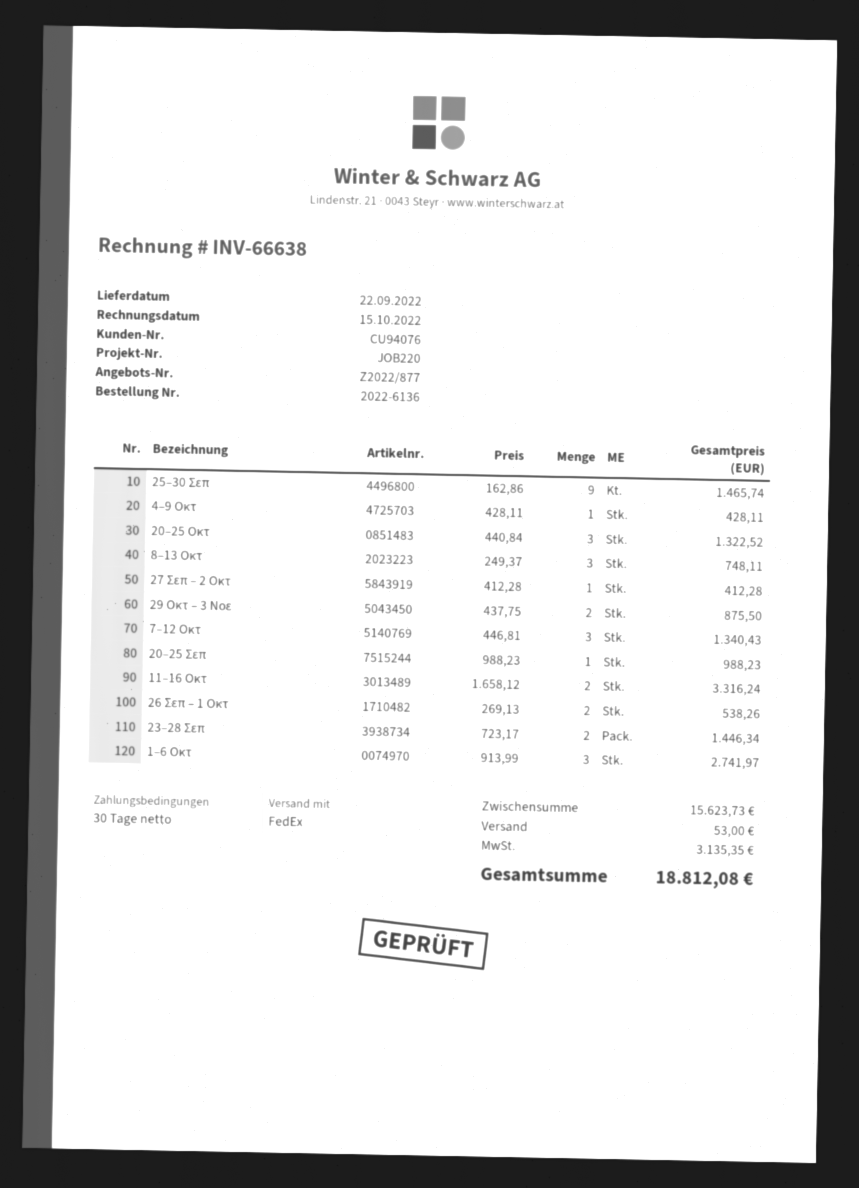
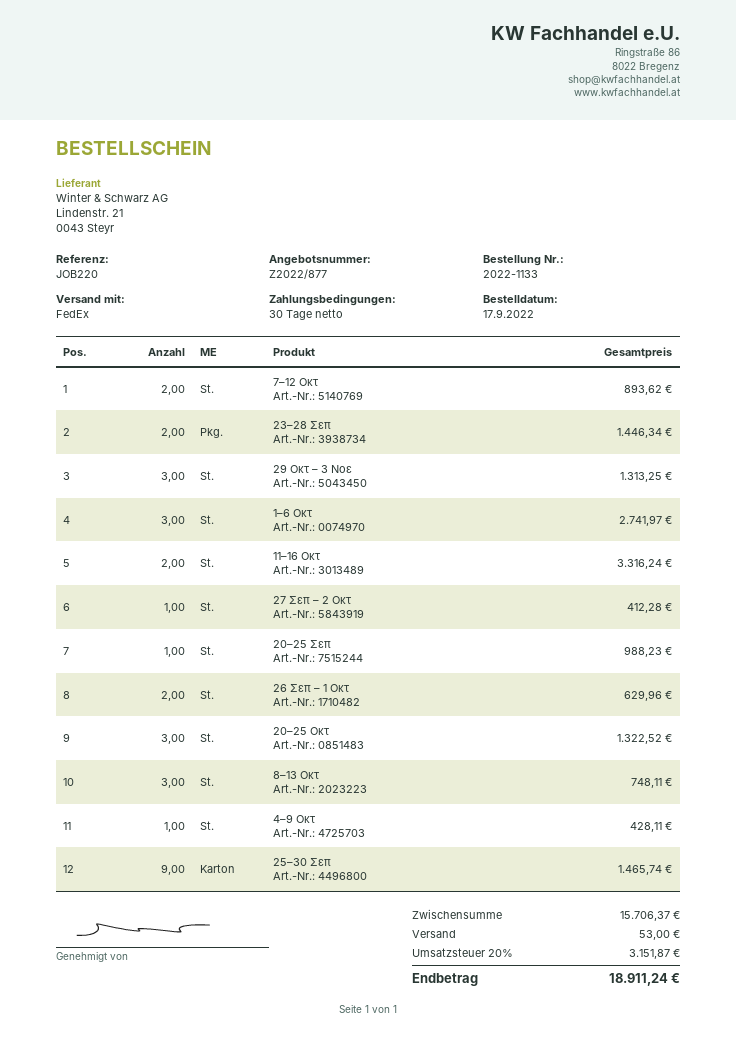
order number: 2022-6136 -> 2022-1133
29 Οκτ – 3 Νοε: 2 for 875.50 -> 3 for 1313.25
7–12 Οκτ: 3 for 1340.43 -> 2 for 893.62
26 Σεπ – 1 Οκτ: 2 for 538.26 -> 2 for 629.96
subtotal: 15623.73 -> 15706.37
tax: 3135.35 -> 3151.87
total: 18812.08 -> 18911.24

